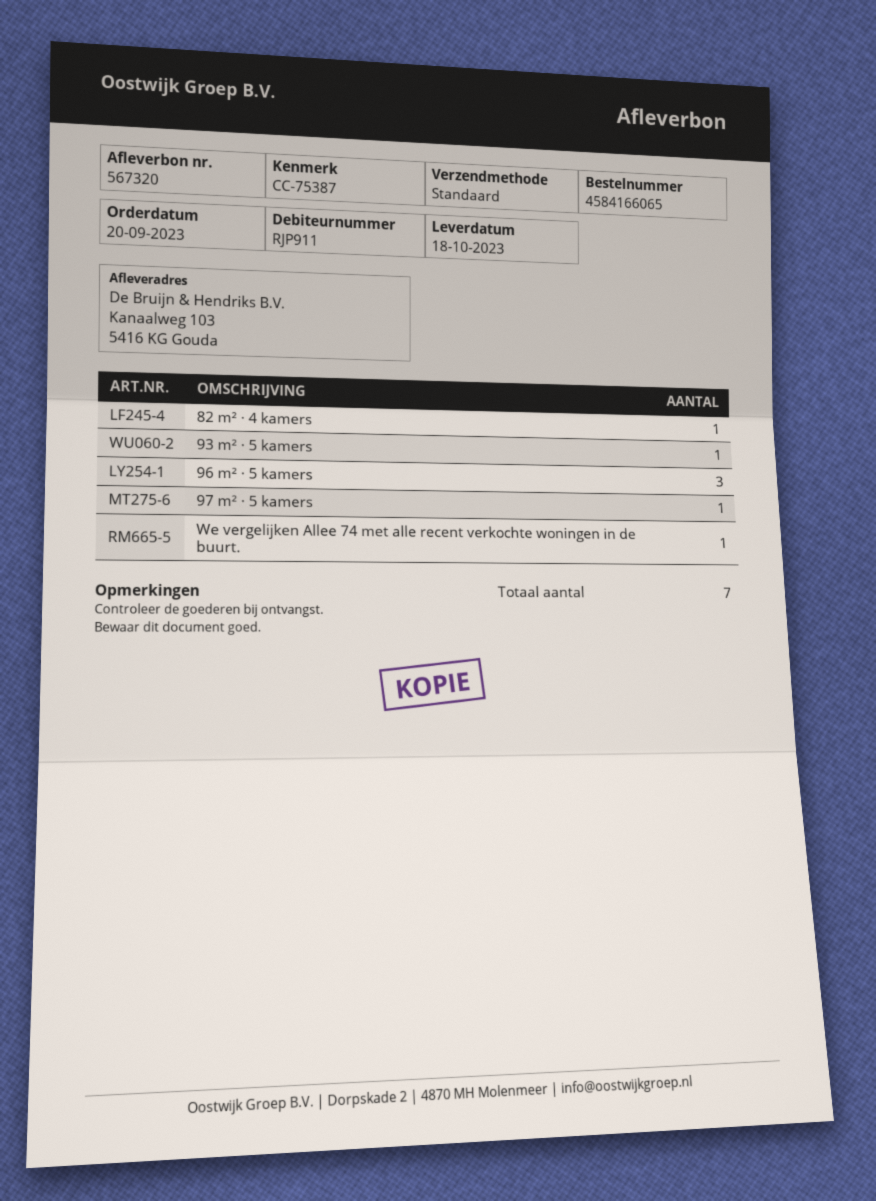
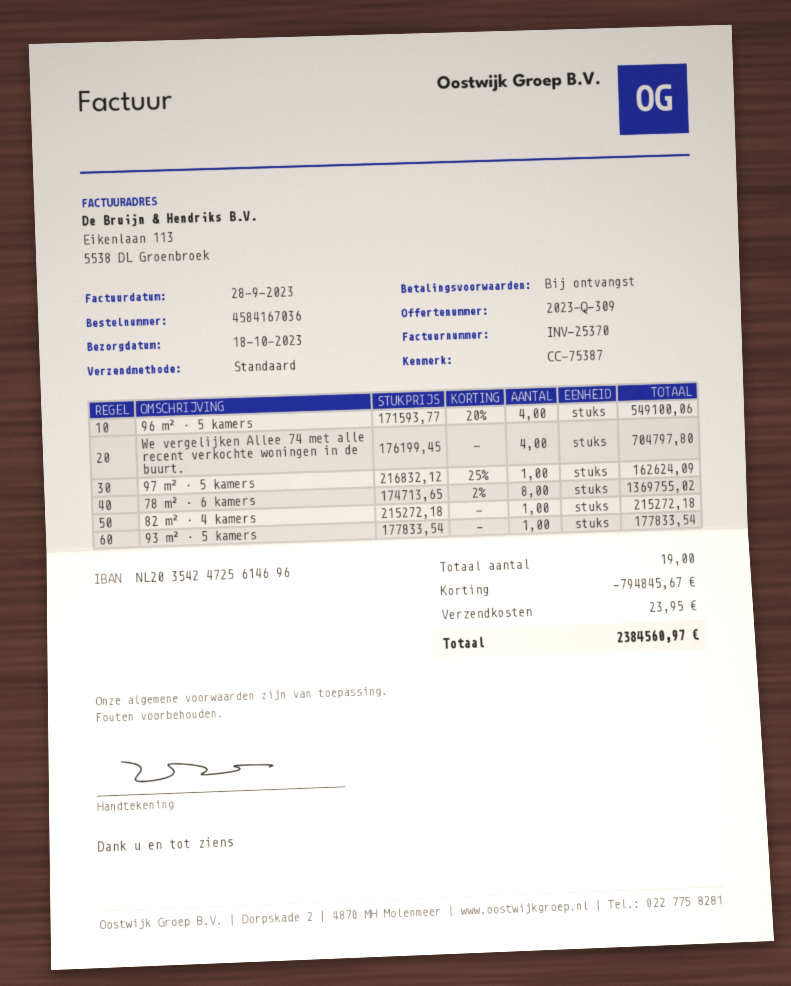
order number: 4584166065 -> 4584167036
96 m² · 5 kamers: 3 -> 4
We vergelijken Allee 74 met alle recent verkochte woningen in de buurt.: 1 -> 4
78 m² · 6 kamers: none -> 8
total quantity: 7 -> 19

